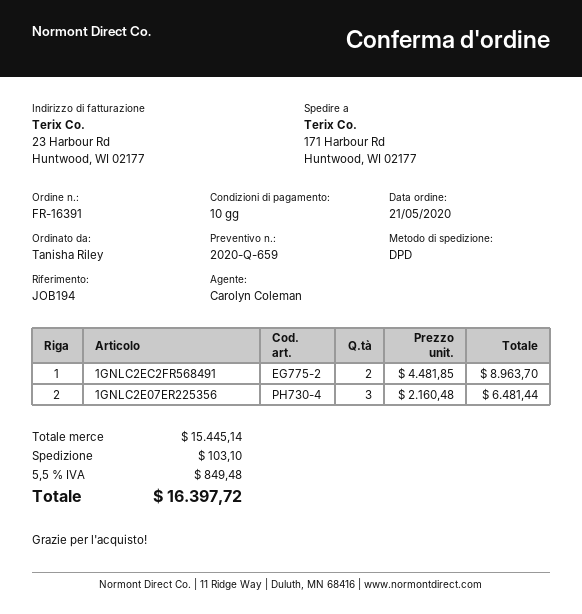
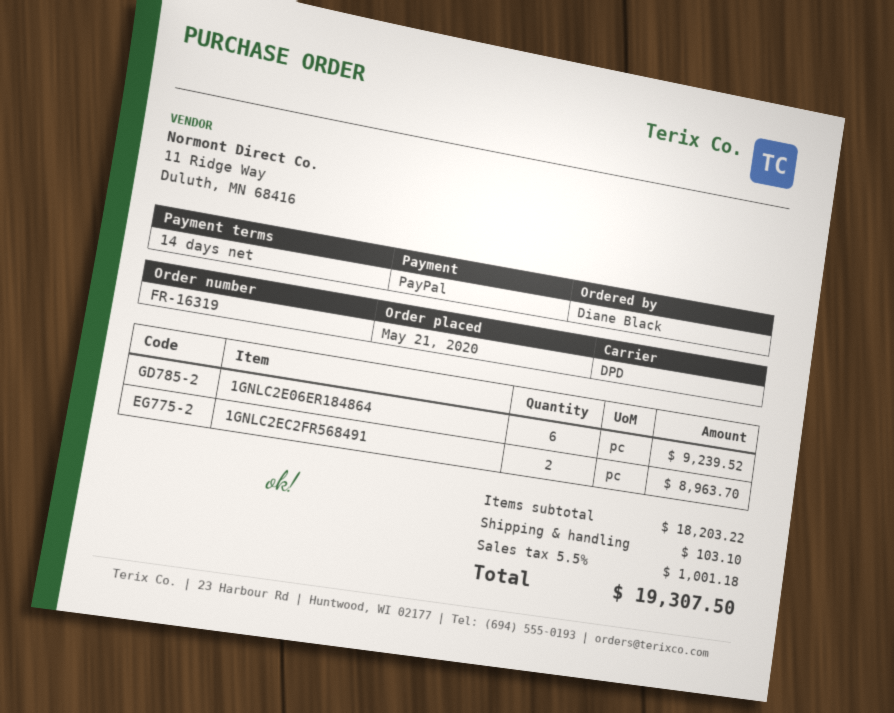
order number: FR-16391 -> FR-16319
payment terms: 10 days -> 14 days
ordered by: Tanisha Riley -> Diane Black
1GNLC2E07ER225356: 3 for 6481.44 -> none
1GNLC2E06ER184864: none -> 6 for 9239.52
subtotal: 15445.14 -> 18203.22
tax: 5.5% = 849.48 -> 5.5% = 1001.18
total: 16397.72 -> 19307.50

